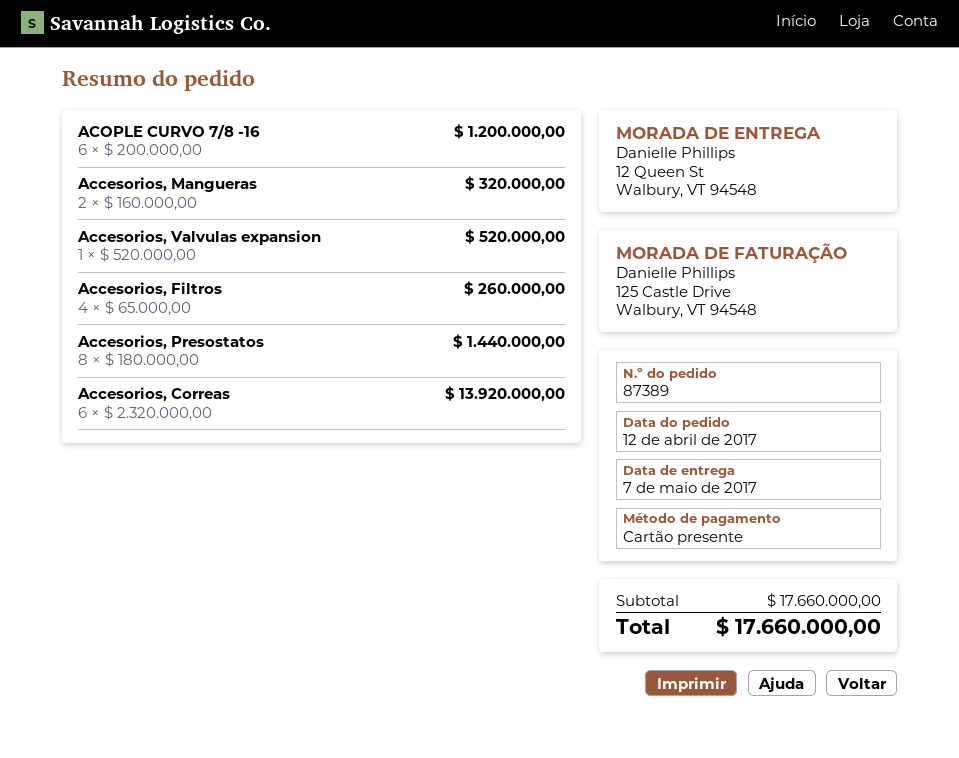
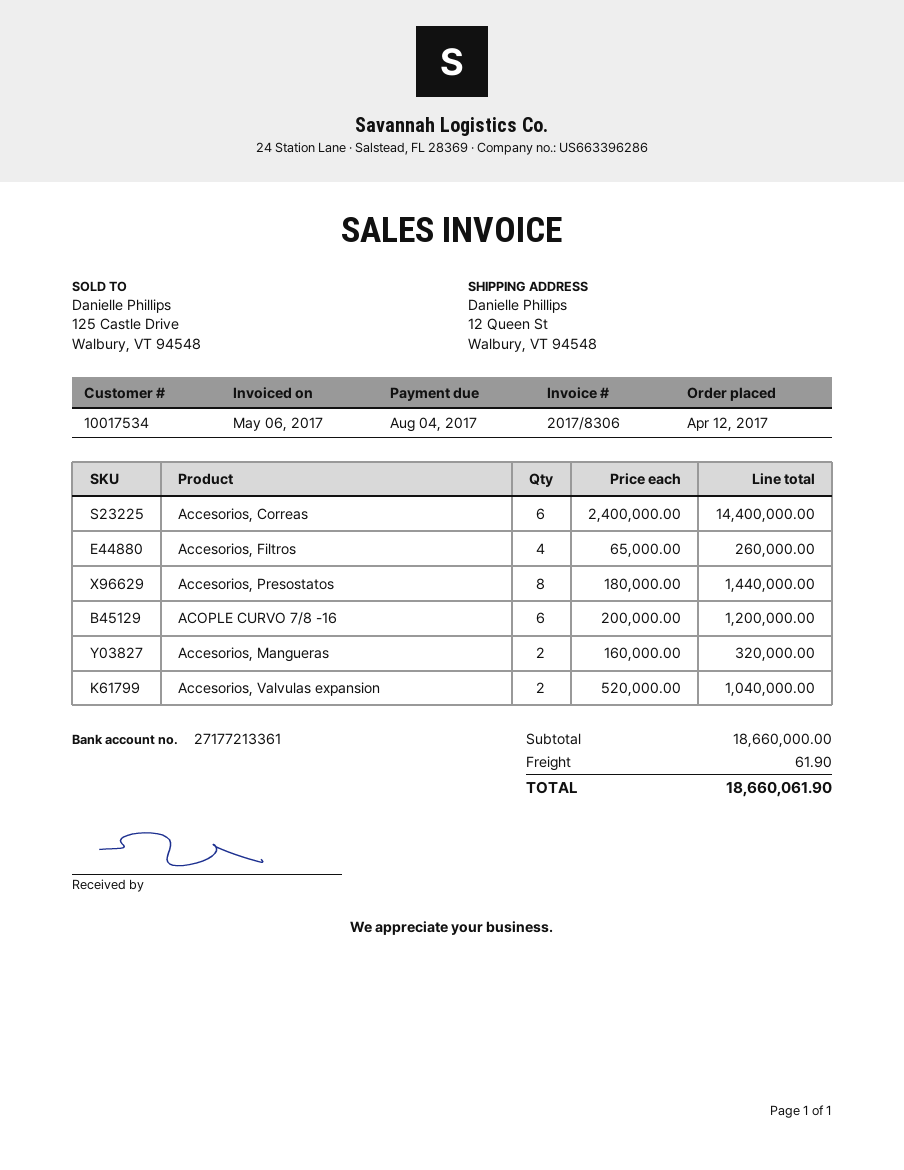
Accesorios, Valvulas expansion: 1 x 520000.00 = 520000.00 -> 2 x 520000.00 = 1040000.00
Accesorios, Correas: 6 x 2320000.00 = 13920000.00 -> 6 x 2400000.00 = 14400000.00
subtotal: 17660000.00 -> 18660000.00
shipping: none -> 61.90
total: 17660000.00 -> 18660061.90

